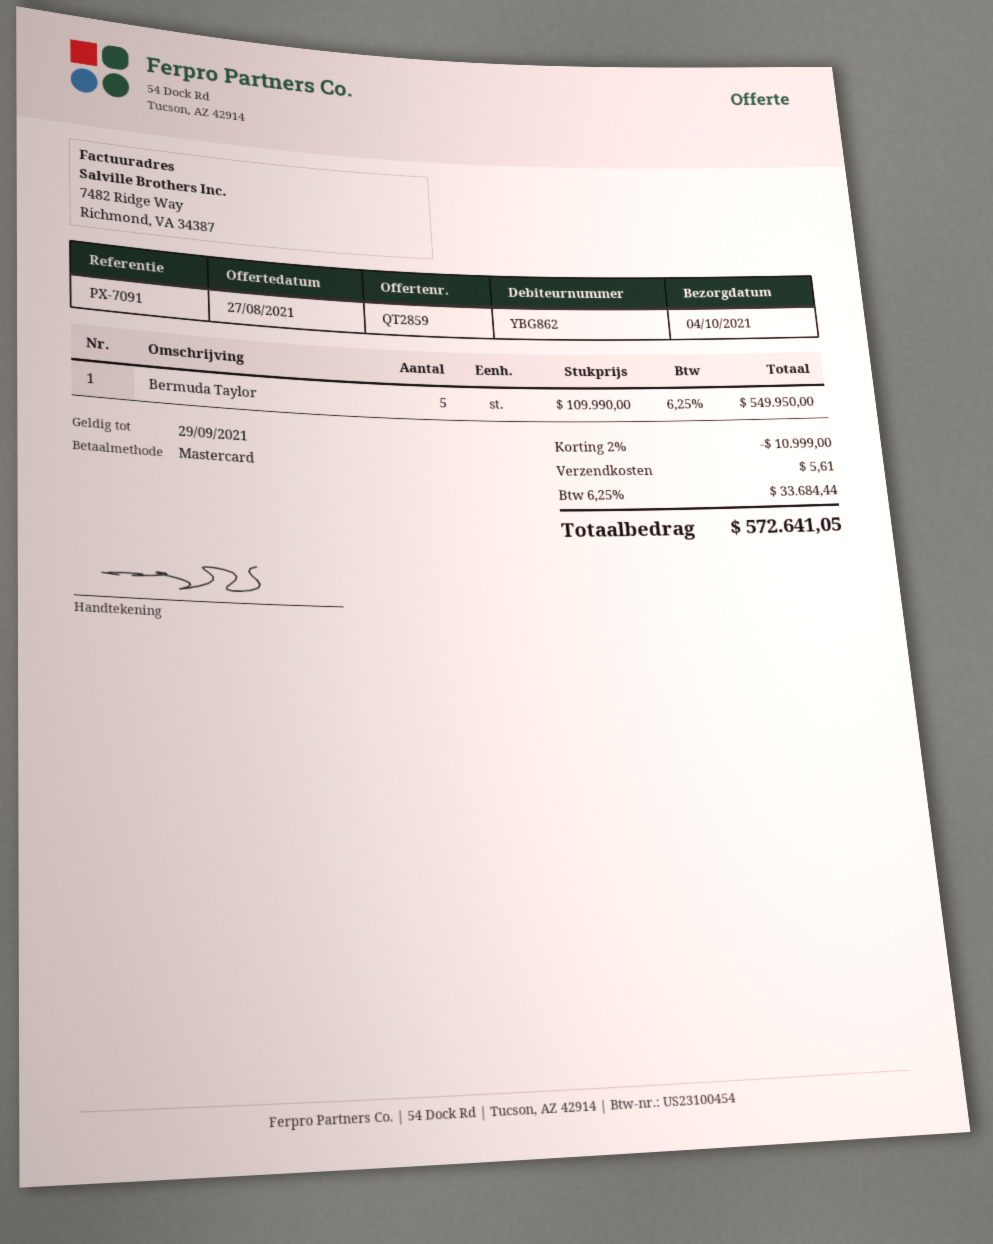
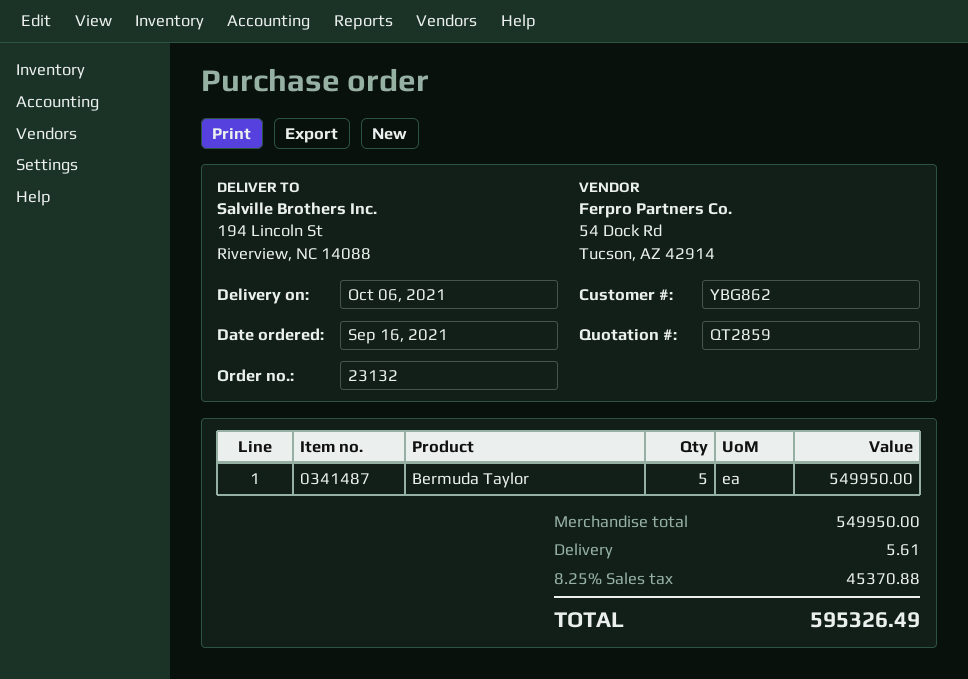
delivery date: 2021-10-04 -> 2021-10-06
discount: 2% = 10999.00 -> none
tax: 6.25% = 33684.44 -> 8.25% = 45370.88
total: 572641.05 -> 595326.49

